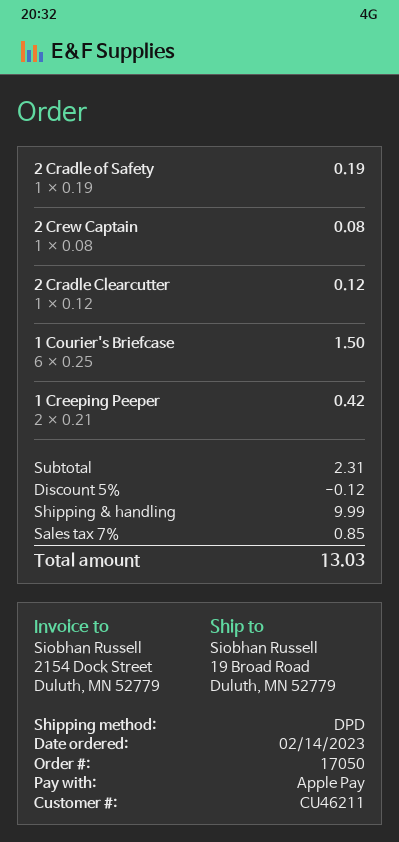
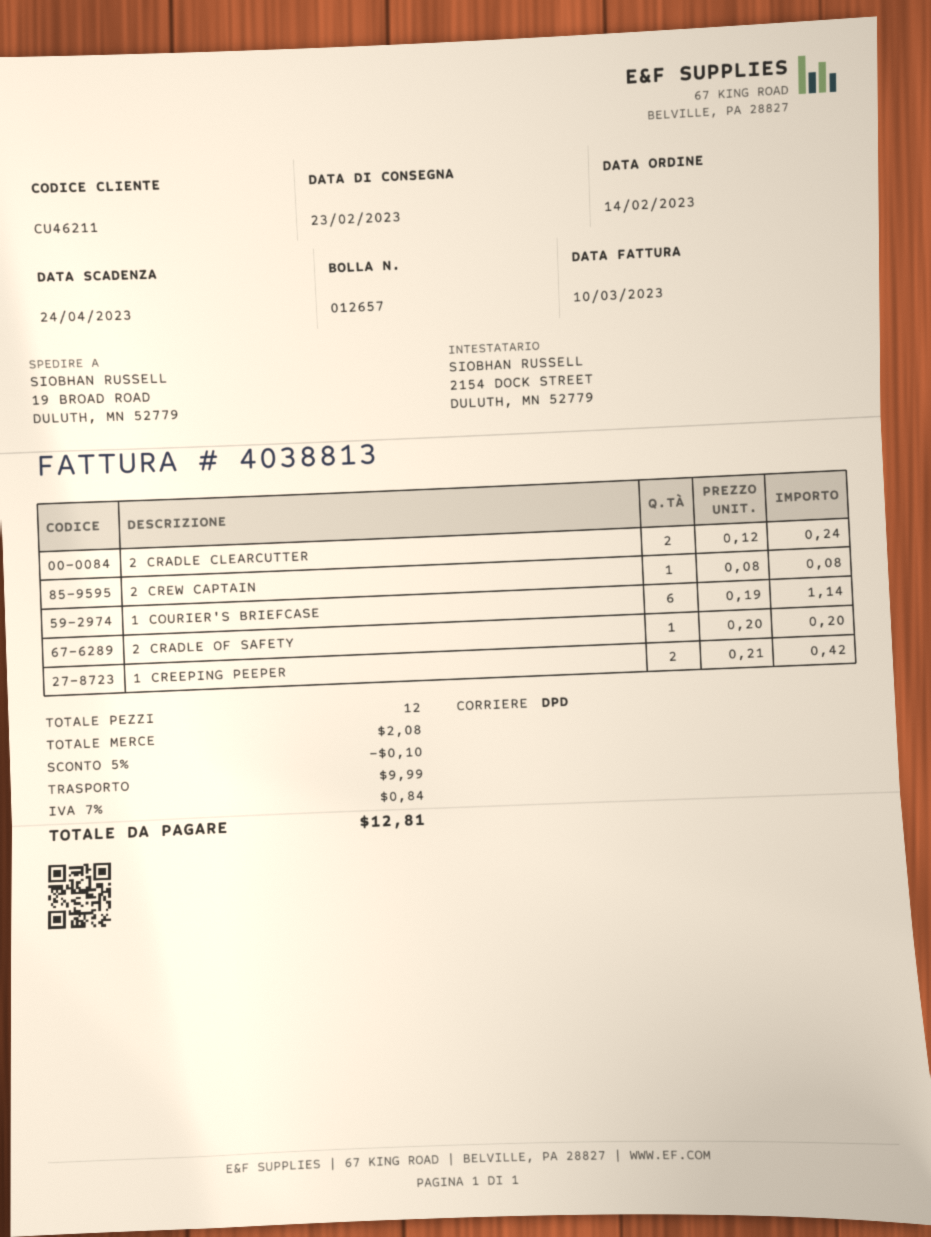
2 Cradle of Safety: 1 x 0.19 = 0.19 -> 1 x 0.20 = 0.20
2 Cradle Clearcutter: 1 x 0.12 = 0.12 -> 2 x 0.12 = 0.24
1 Courier's Briefcase: 6 x 0.25 = 1.50 -> 6 x 0.19 = 1.14
subtotal: 2.31 -> 2.08
discount: 5% = 0.12 -> 5% = 0.10
tax: 7% = 0.85 -> 7% = 0.84
total: 13.03 -> 12.81

